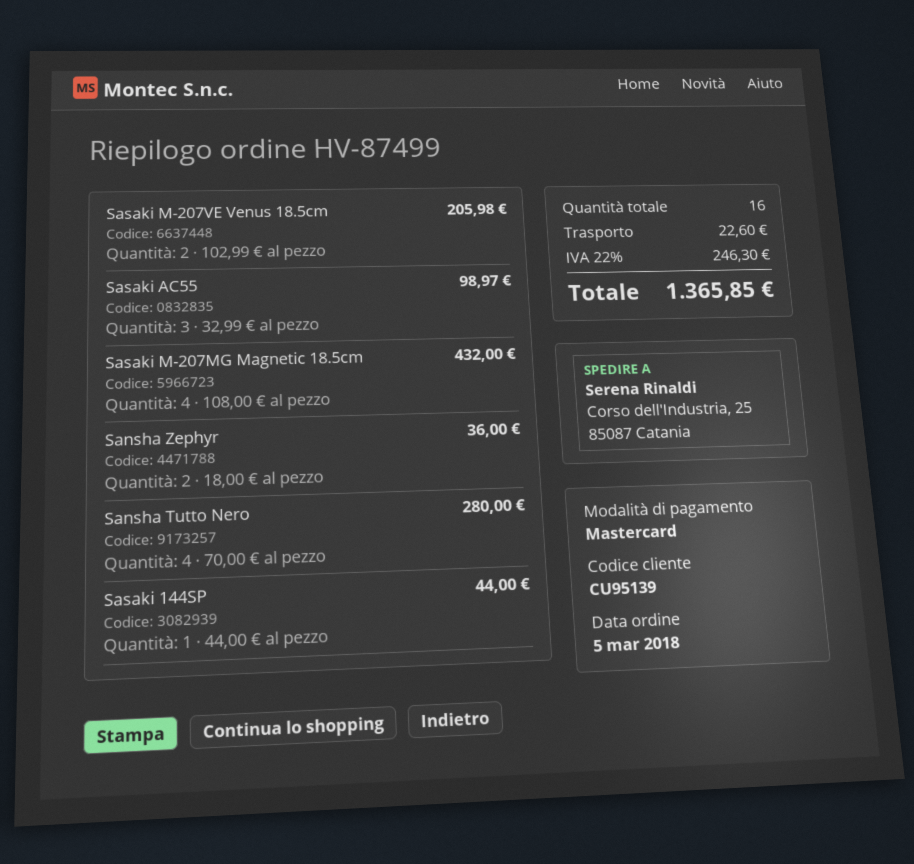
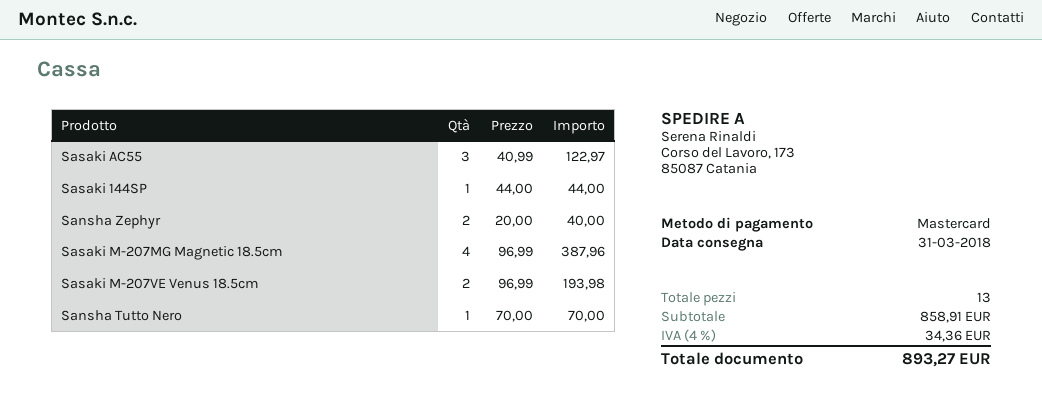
ship to: Corso dell'Industria, 25, 85087 Catania -> Corso del Lavoro, 173, 85087 Catania
Sasaki M-207VE Venus 18.5cm: 2 x 102.99 = 205.98 -> 2 x 96.99 = 193.98
Sasaki AC55: 3 x 32.99 = 98.97 -> 3 x 40.99 = 122.97
Sasaki M-207MG Magnetic 18.5cm: 4 x 108.00 = 432.00 -> 4 x 96.99 = 387.96
Sansha Zephyr: 2 x 18.00 = 36.00 -> 2 x 20.00 = 40.00
Sansha Tutto Nero: 4 x 70.00 = 280.00 -> 1 x 70.00 = 70.00
total quantity: 16 -> 13
shipping: 22.60 -> none
tax: 22% = 246.30 -> 4% = 34.36
total: 1365.85 -> 893.27

